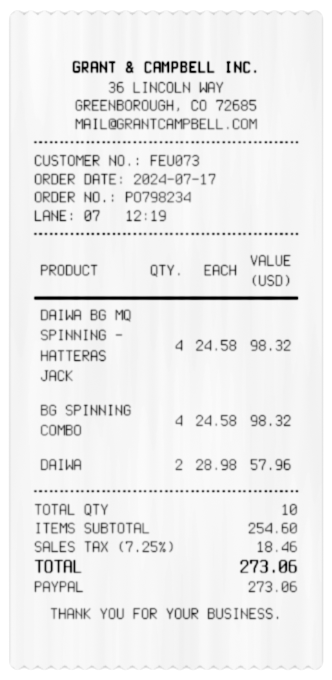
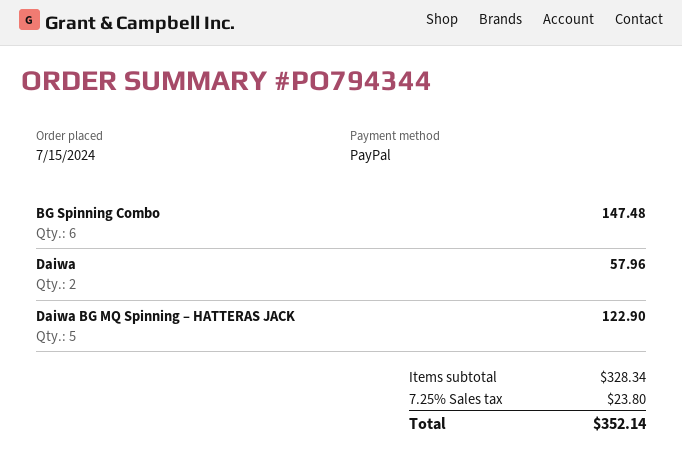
order number: PO798234 -> PO794344
order date: 2024-07-17 -> 2024-07-15
DAIWA BG MQ SPINNING – HATTERAS JACK: 4 for 98.32 -> 5 for 122.90
BG SPINNING COMBO: 4 for 98.32 -> 6 for 147.48
subtotal: 254.60 -> 328.34
tax: 7.25% = 18.46 -> 7.25% = 23.80
total: 273.06 -> 352.14

